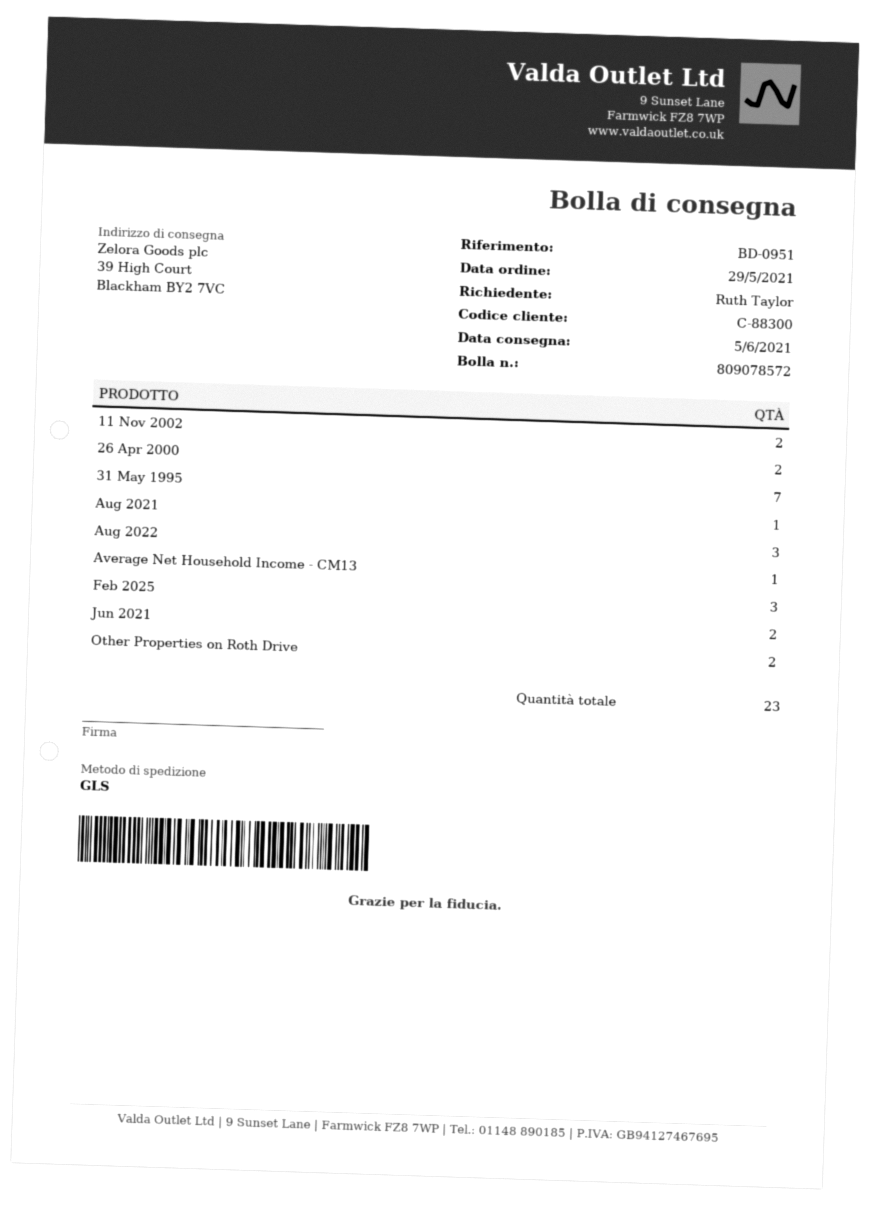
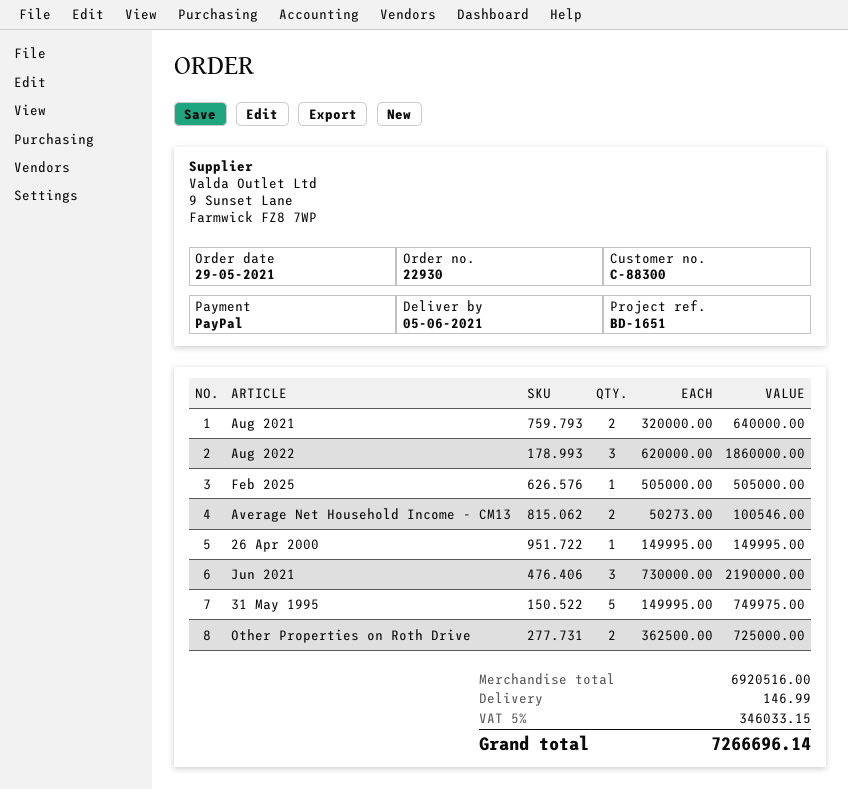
reference: BD-0951 -> BD-1651
11 Nov 2002: 2 -> none
26 Apr 2000: 2 -> 1
31 May 1995: 7 -> 5
Aug 2021: 1 -> 2
Average Net Household Income - CM13: 1 -> 2
Feb 2025: 3 -> 1
Jun 2021: 2 -> 3

